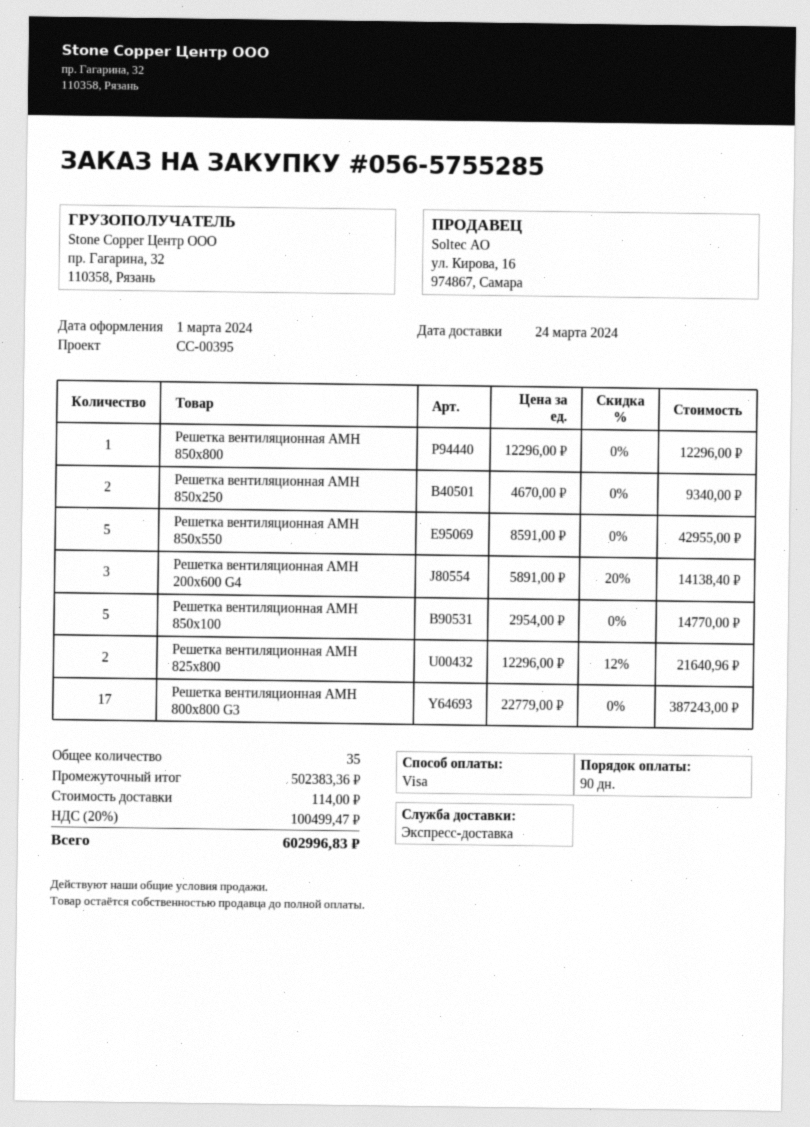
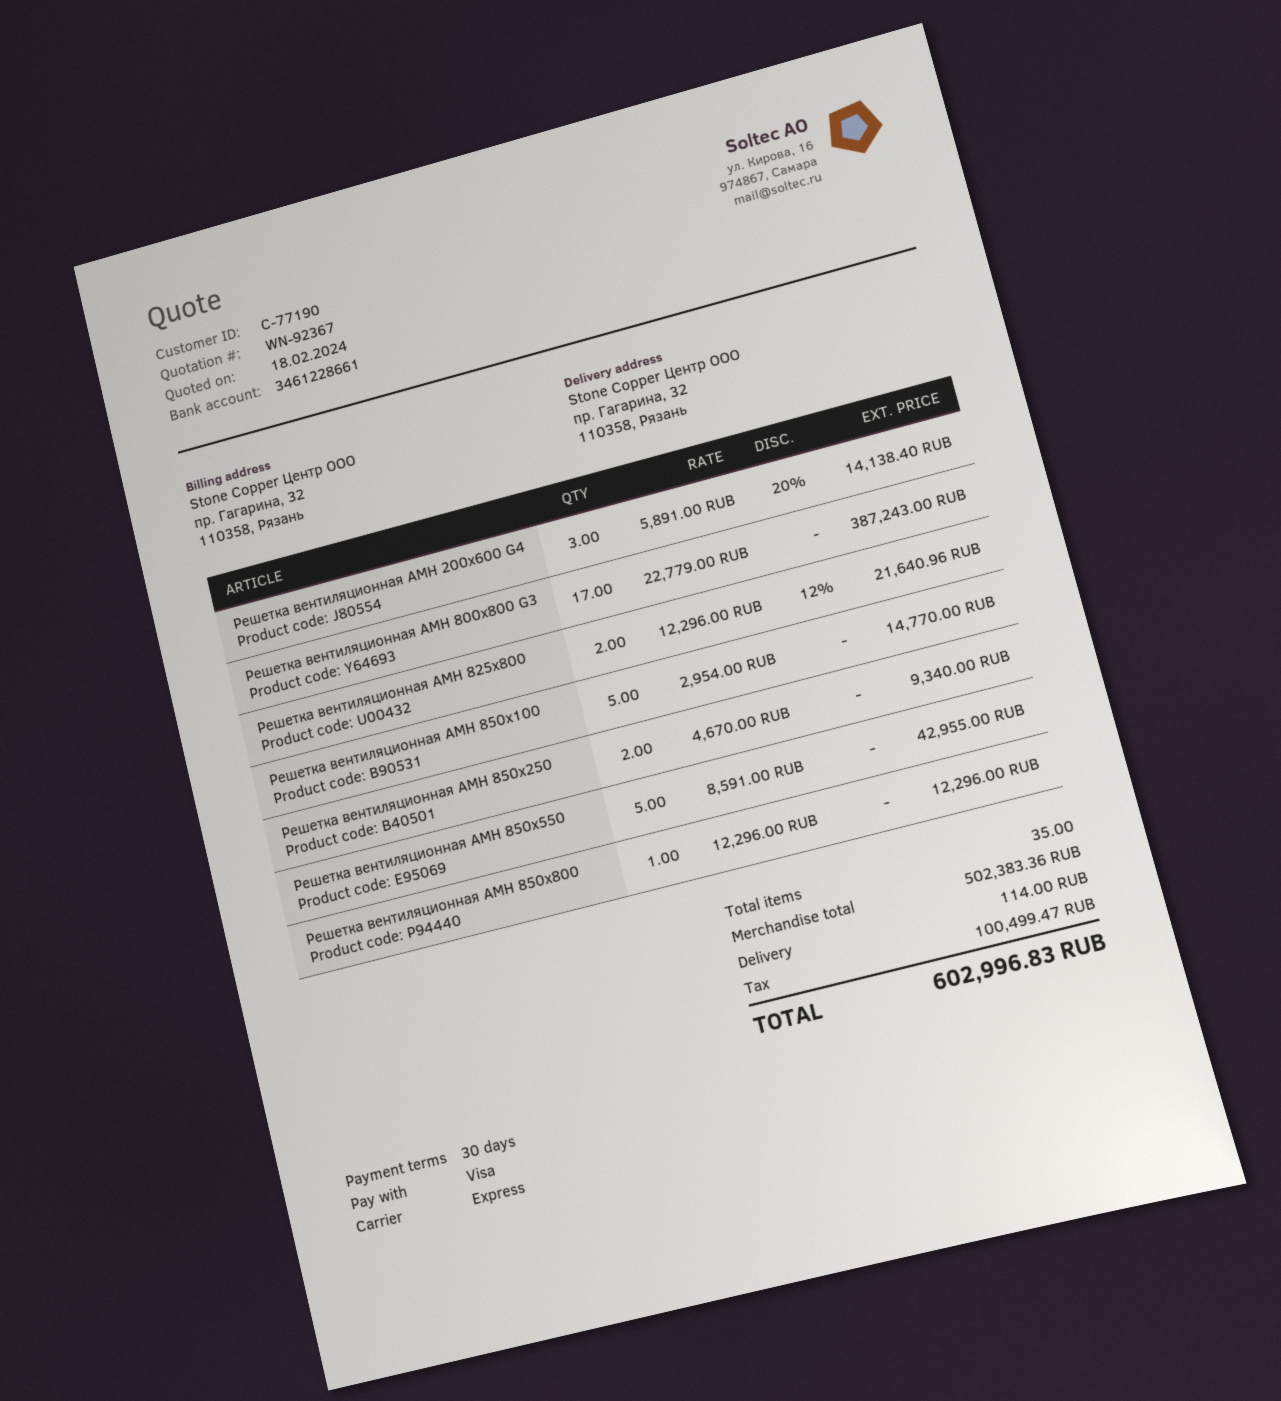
payment terms: 90 days -> 30 days

